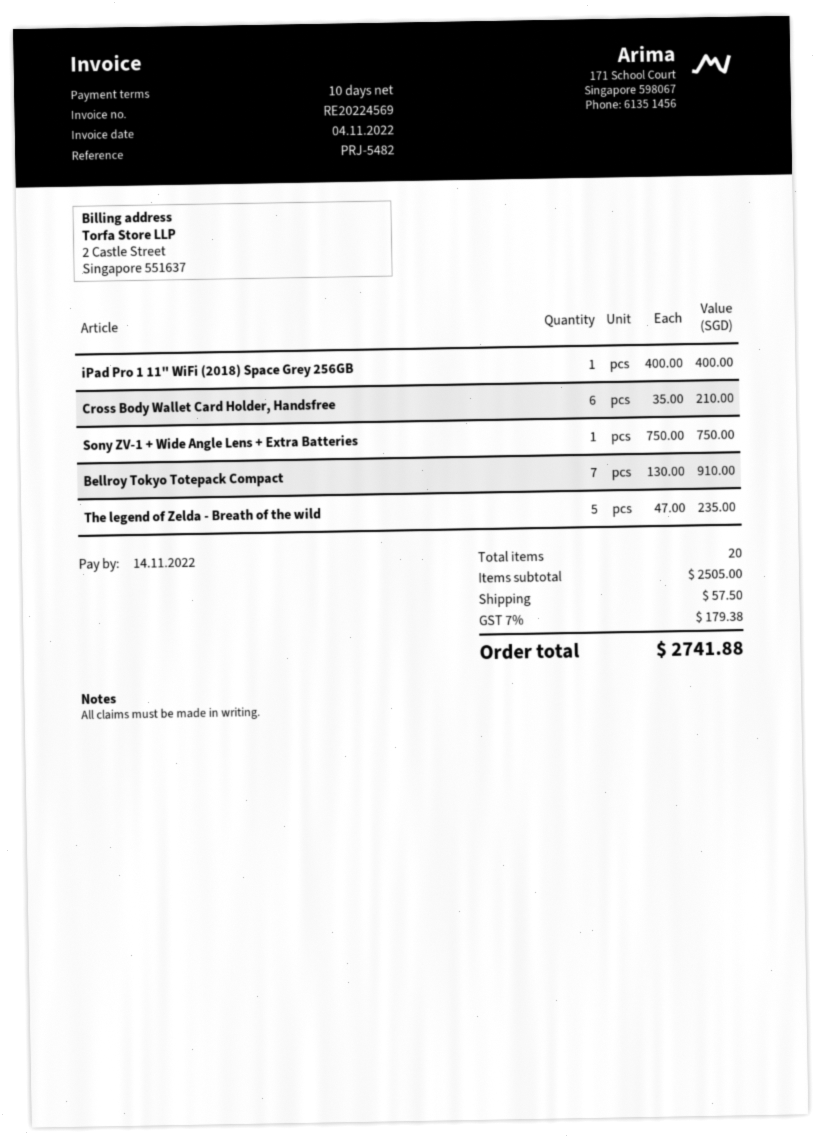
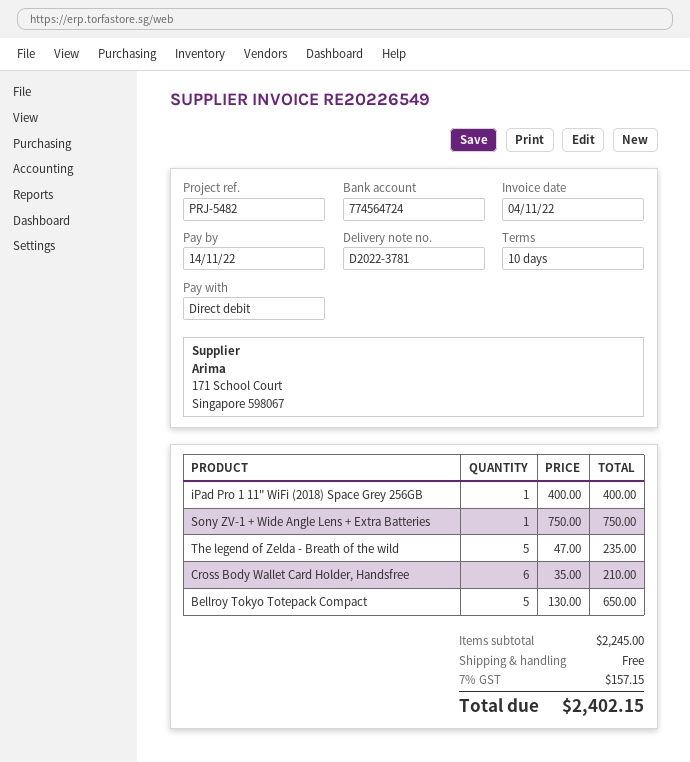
invoice number: RE20224569 -> RE20226549
Bellroy Tokyo Totepack Compact: 7 x 130.00 = 910.00 -> 5 x 130.00 = 650.00
subtotal: 2505.00 -> 2245.00
shipping: 57.50 -> 0.00
tax: 7% = 179.38 -> 7% = 157.15
total: 2741.88 -> 2402.15

